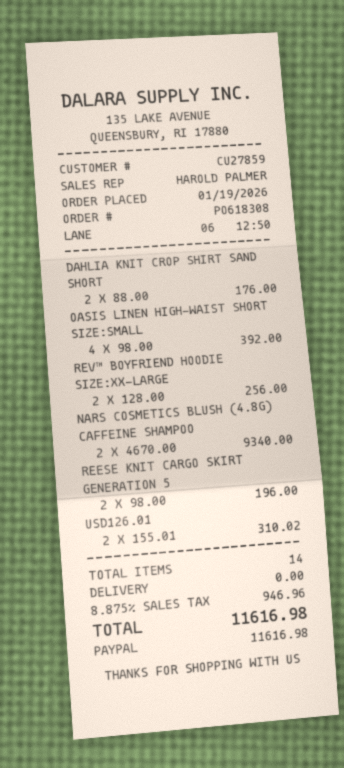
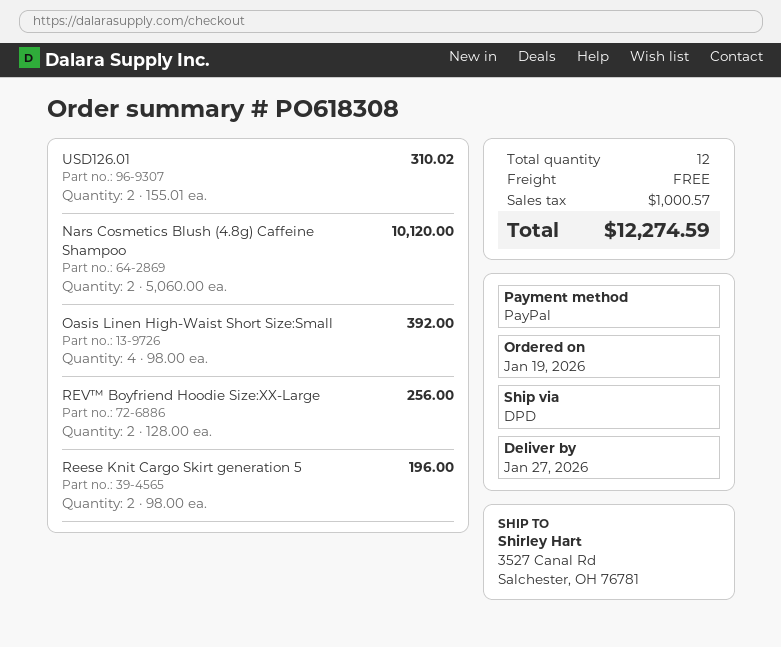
DAHLIA KNIT CROP SHIRT SAND SHORT: 2 x 88.00 = 176.00 -> none
NARS COSMETICS BLUSH (4.8G) CAFFEINE SHAMPOO: 2 x 4670.00 = 9340.00 -> 2 x 5060.00 = 10120.00
total quantity: 14 -> 12
tax: 946.96 -> 1000.57
total: 11616.98 -> 12274.59

